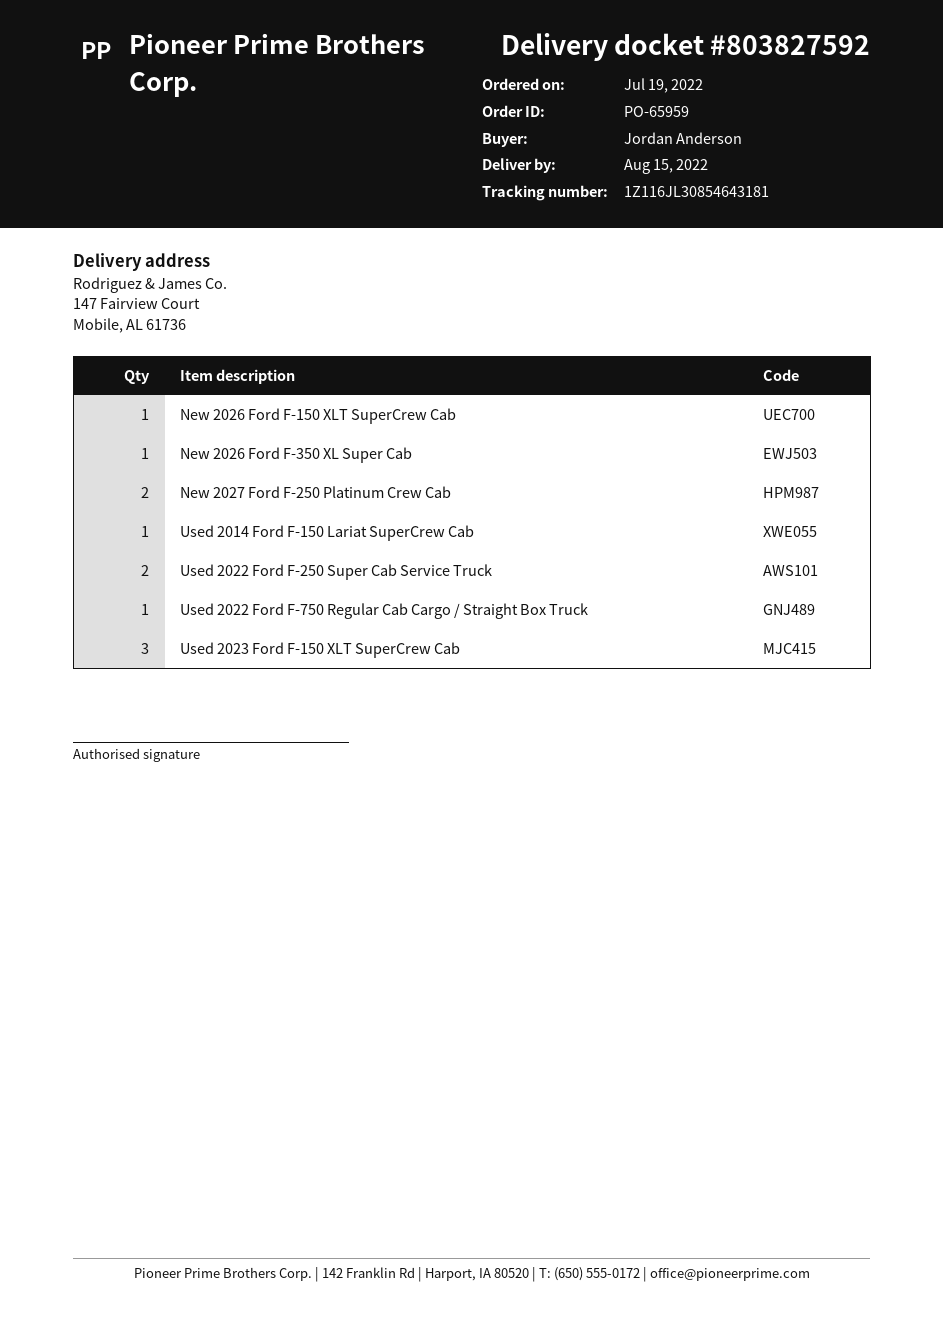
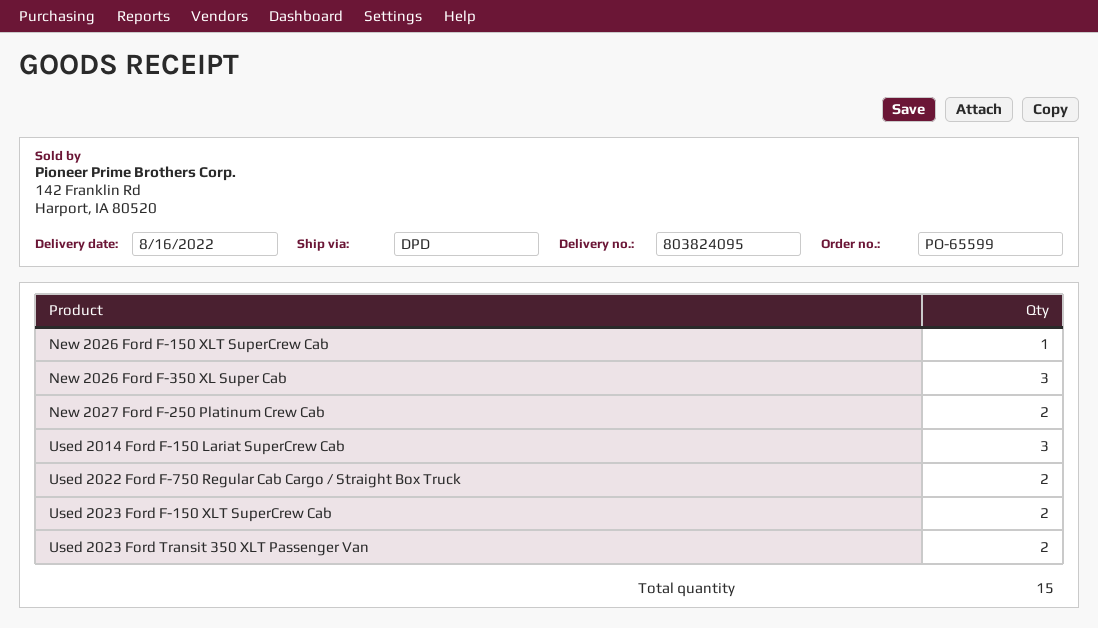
order number: PO-65959 -> PO-65599
delivery note number: 803827592 -> 803824095
delivery date: 2022-08-15 -> 2022-08-16
New 2026 Ford F-350 XL Super Cab: 1 -> 3
Used 2014 Ford F-150 Lariat SuperCrew Cab: 1 -> 3
Used 2022 Ford F-250 Super Cab Service Truck: 2 -> none
Used 2022 Ford F-750 Regular Cab Cargo / Straight Box Truck: 1 -> 2
Used 2023 Ford F-150 XLT SuperCrew Cab: 3 -> 2
Used 2023 Ford Transit 350 XLT Passenger Van: none -> 2

